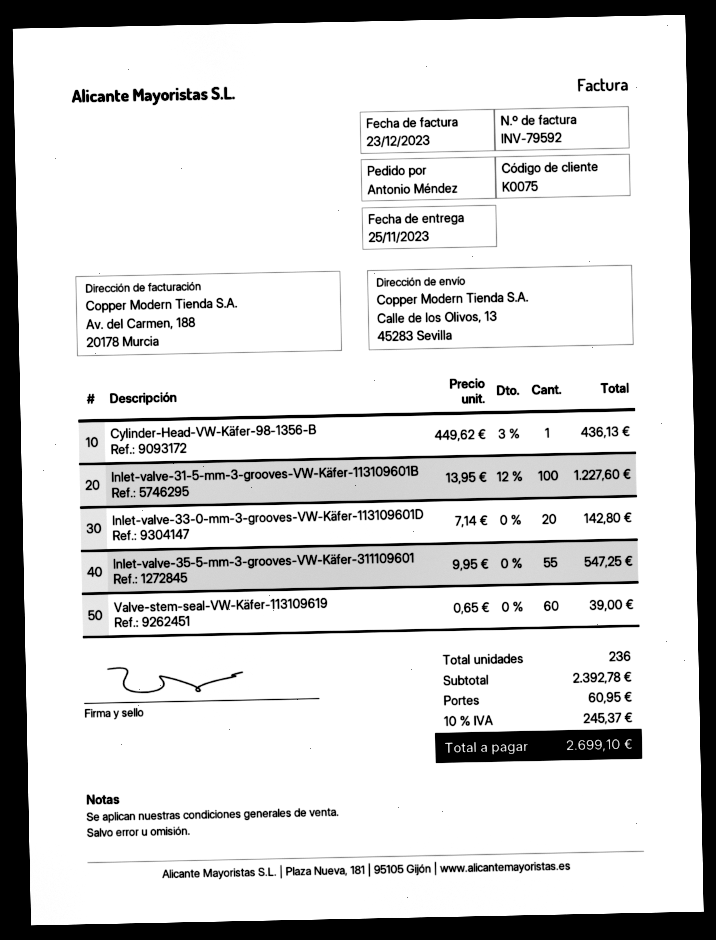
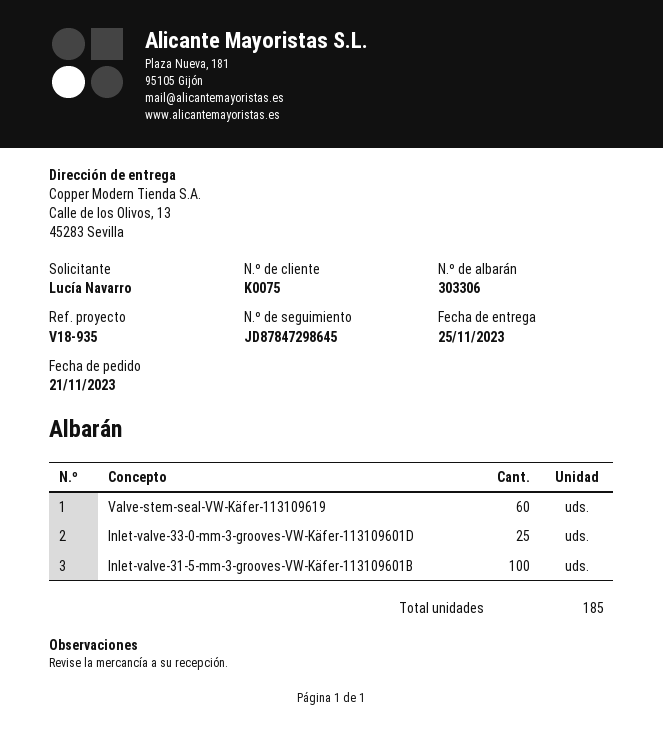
ordered by: Antonio Méndez -> Lucía Navarro
Cylinder-Head-VW-Käfer-98-1356-B: 1 -> none
Inlet-valve-33-0-mm-3-grooves-VW-Käfer-113109601D: 20 -> 25
Inlet-valve-35-5-mm-3-grooves-VW-Käfer-311109601: 55 -> none
total quantity: 236 -> 185

